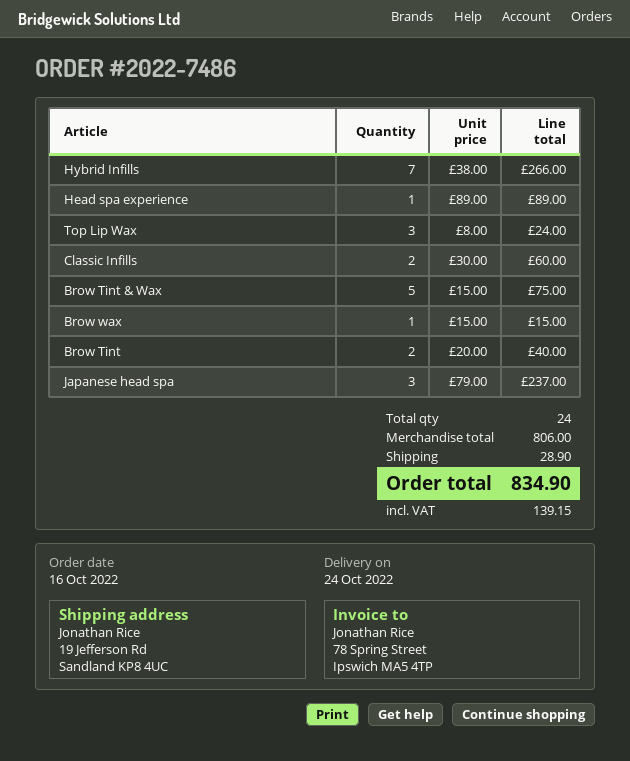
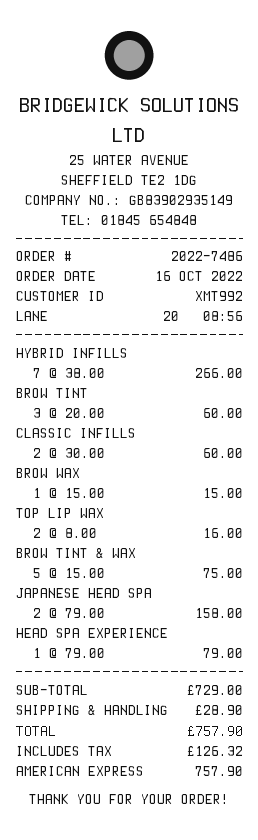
Head spa experience: 1 x 89.00 = 89.00 -> 1 x 79.00 = 79.00
Top Lip Wax: 3 x 8.00 = 24.00 -> 2 x 8.00 = 16.00
Brow Tint: 2 x 20.00 = 40.00 -> 3 x 20.00 = 60.00
Japanese head spa: 3 x 79.00 = 237.00 -> 2 x 79.00 = 158.00
subtotal: 806.00 -> 729.00
tax: 139.15 -> 126.32
total: 834.90 -> 757.90

